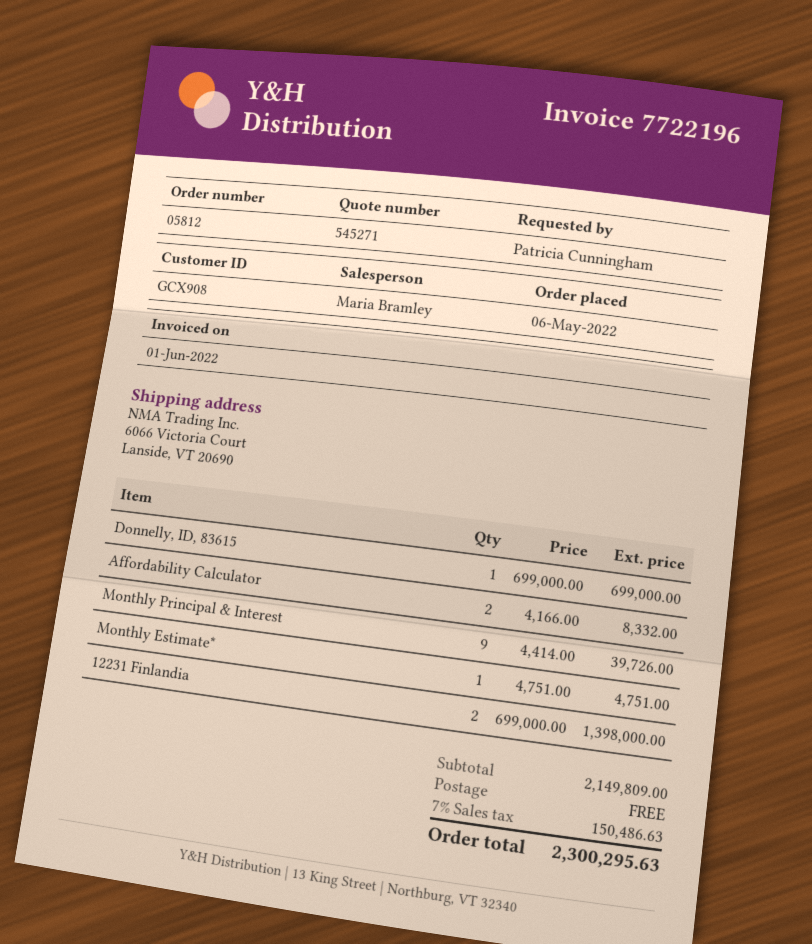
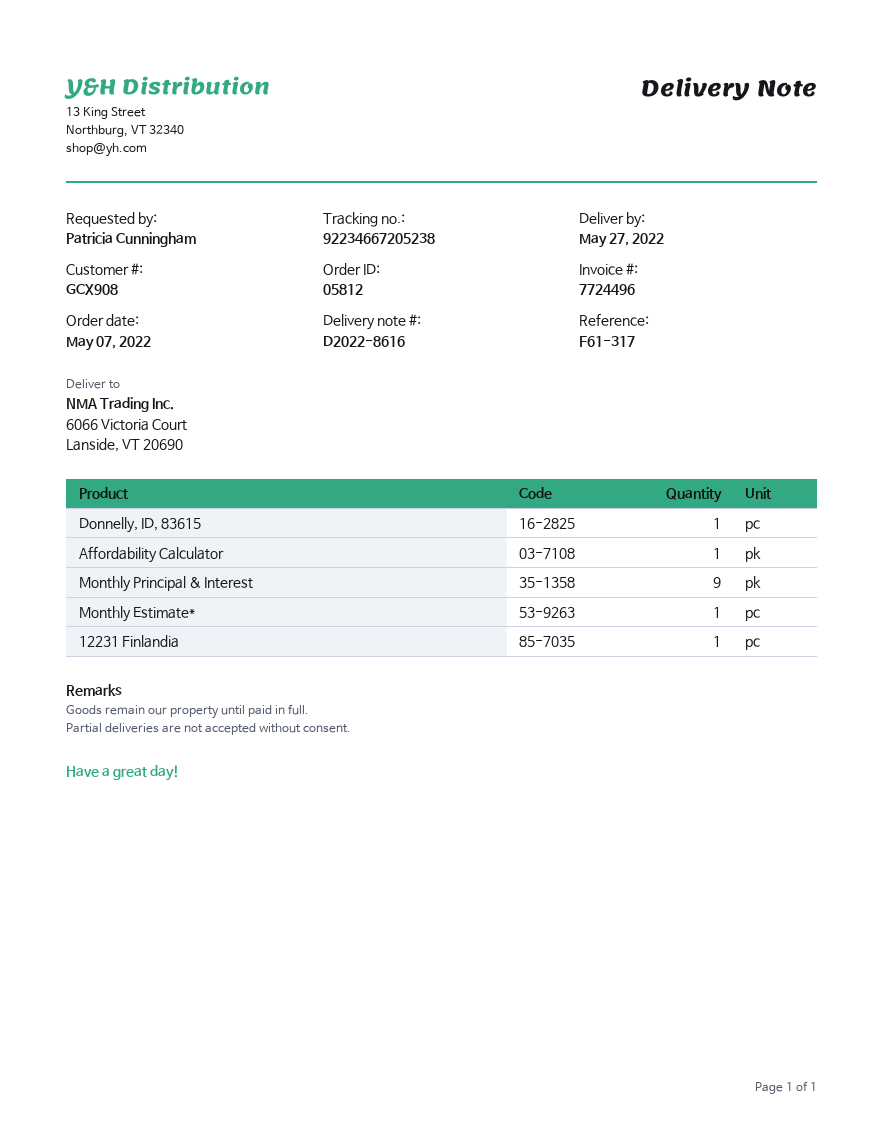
order date: 2022-05-06 -> 2022-05-07
invoice number: 7722196 -> 7724496
Affordability Calculator: 2 -> 1
12231 Finlandia: 2 -> 1

